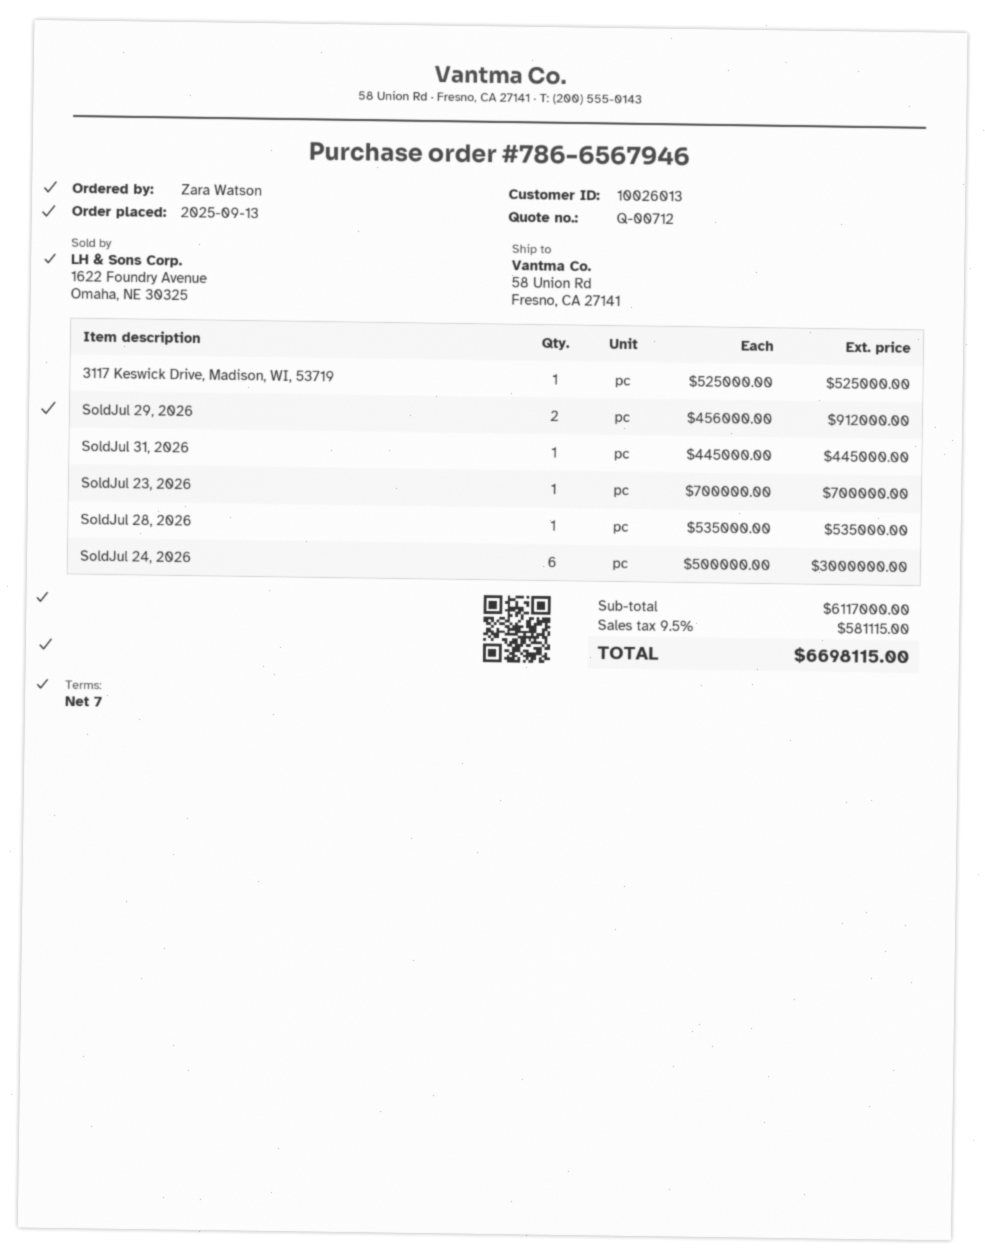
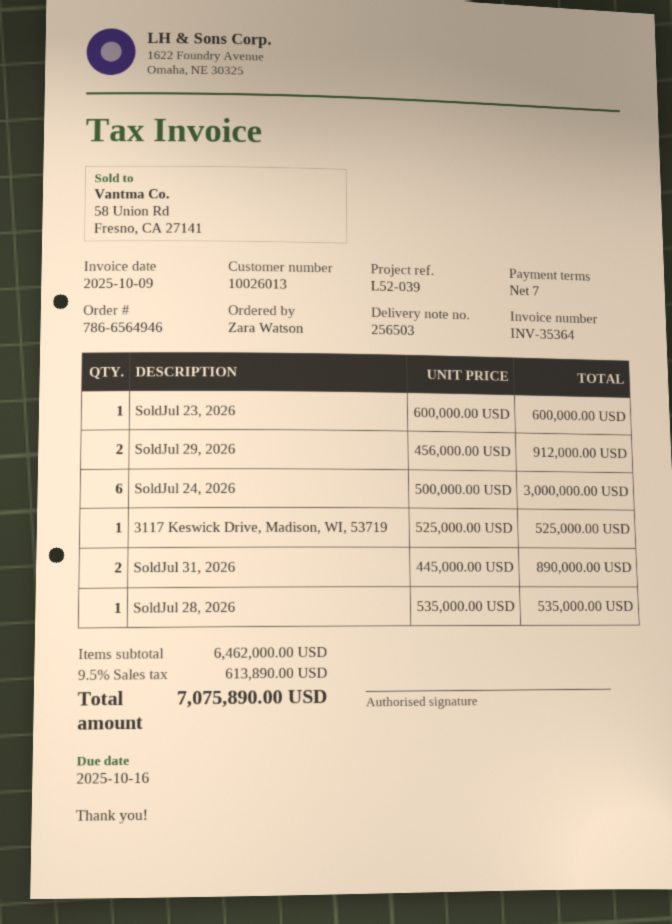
order number: 786-6567946 -> 786-6564946
SoldJul 31, 2026: 1 x 445000.00 = 445000.00 -> 2 x 445000.00 = 890000.00
SoldJul 23, 2026: 1 x 700000.00 = 700000.00 -> 1 x 600000.00 = 600000.00
subtotal: 6117000.00 -> 6462000.00
tax: 9.5% = 581115.00 -> 9.5% = 613890.00
total: 6698115.00 -> 7075890.00

